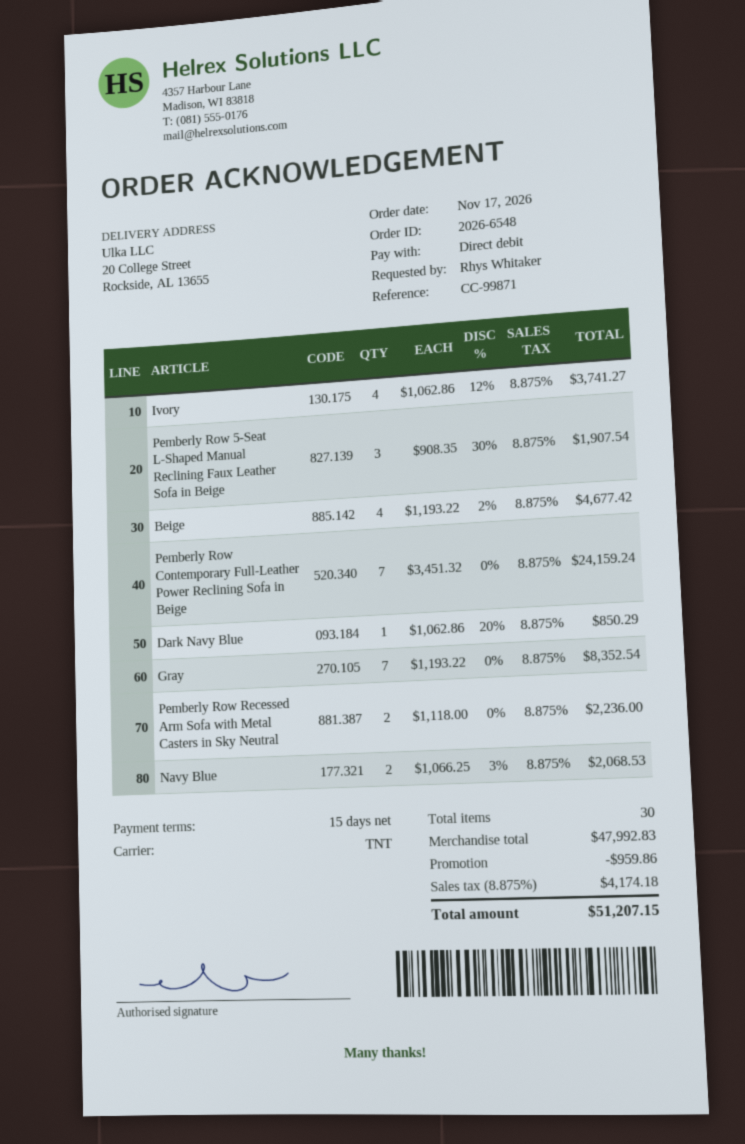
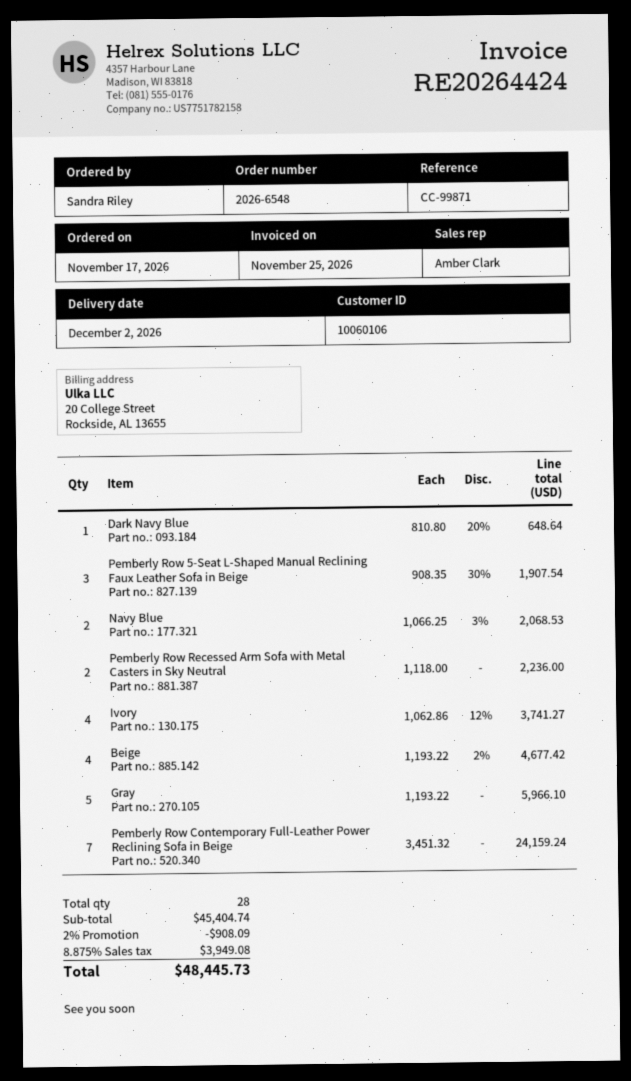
ordered by: Rhys Whitaker -> Sandra Riley
Dark Navy Blue: 1 x 1062.86 - 20% = 850.29 -> 1 x 810.80 - 20% = 648.64
Gray: 7 x 1193.22 = 8352.54 -> 5 x 1193.22 = 5966.10
total quantity: 30 -> 28
subtotal: 47992.83 -> 45404.74
discount: 959.86 -> 908.09
tax: 8.875% = 4174.18 -> 8.875% = 3949.08
total: 51207.15 -> 48445.73

